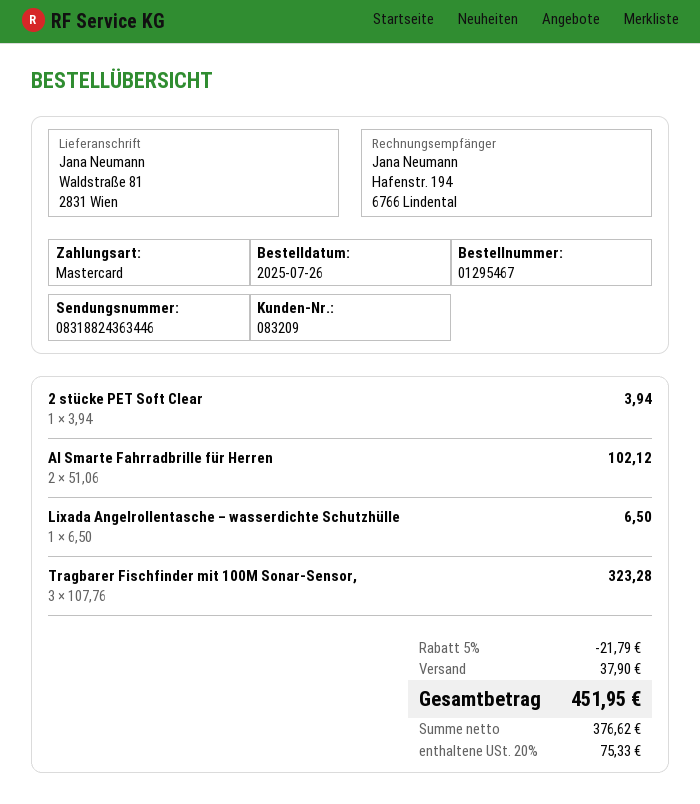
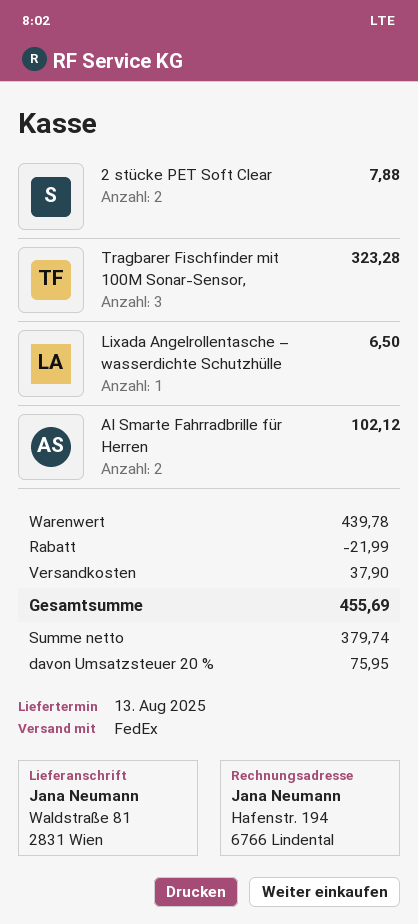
2 stücke PET Soft Clear: 1 for 3.94 -> 2 for 7.88
discount: 21.79 -> 21.99
net: 376.62 -> 379.74
tax: 20% = 75.33 -> 20% = 75.95
total: 451.95 -> 455.69

